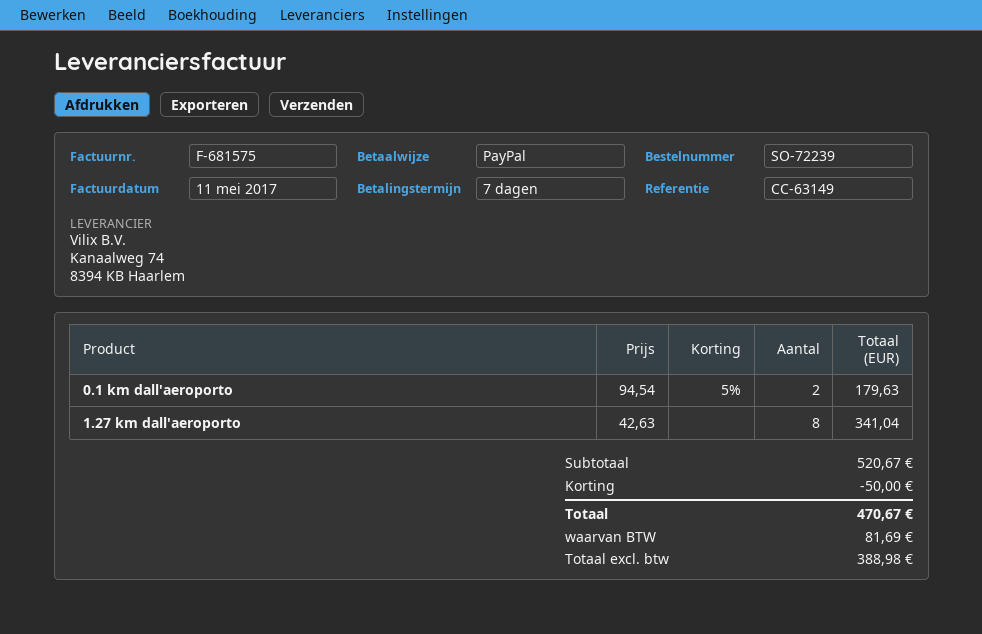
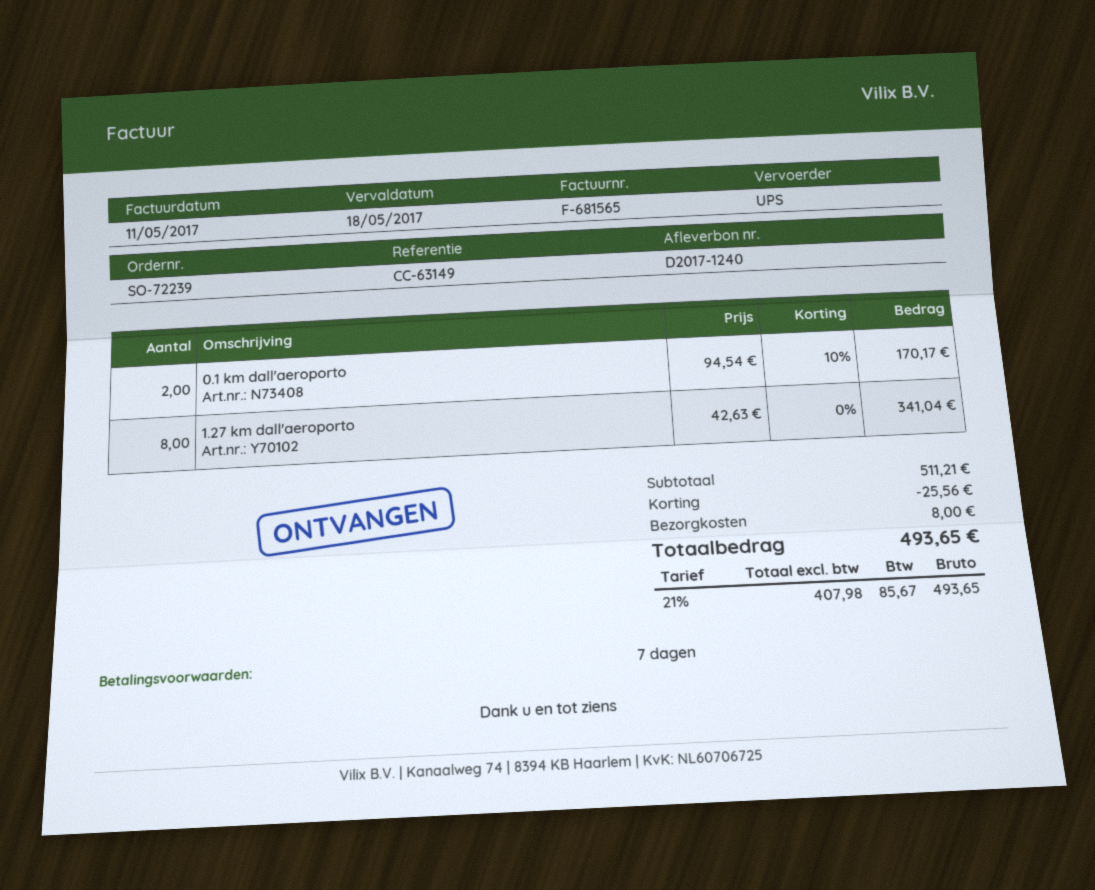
invoice number: F-681575 -> F-681565
0.1 km dall'aeroporto: 2 x 94.54 - 5% = 179.63 -> 2 x 94.54 - 10% = 170.17
subtotal: 520.67 -> 511.21
discount: 50.00 -> 25.56
shipping: none -> 8.00
net: 388.98 -> 407.98
tax: 81.69 -> 85.67
total: 470.67 -> 493.65

